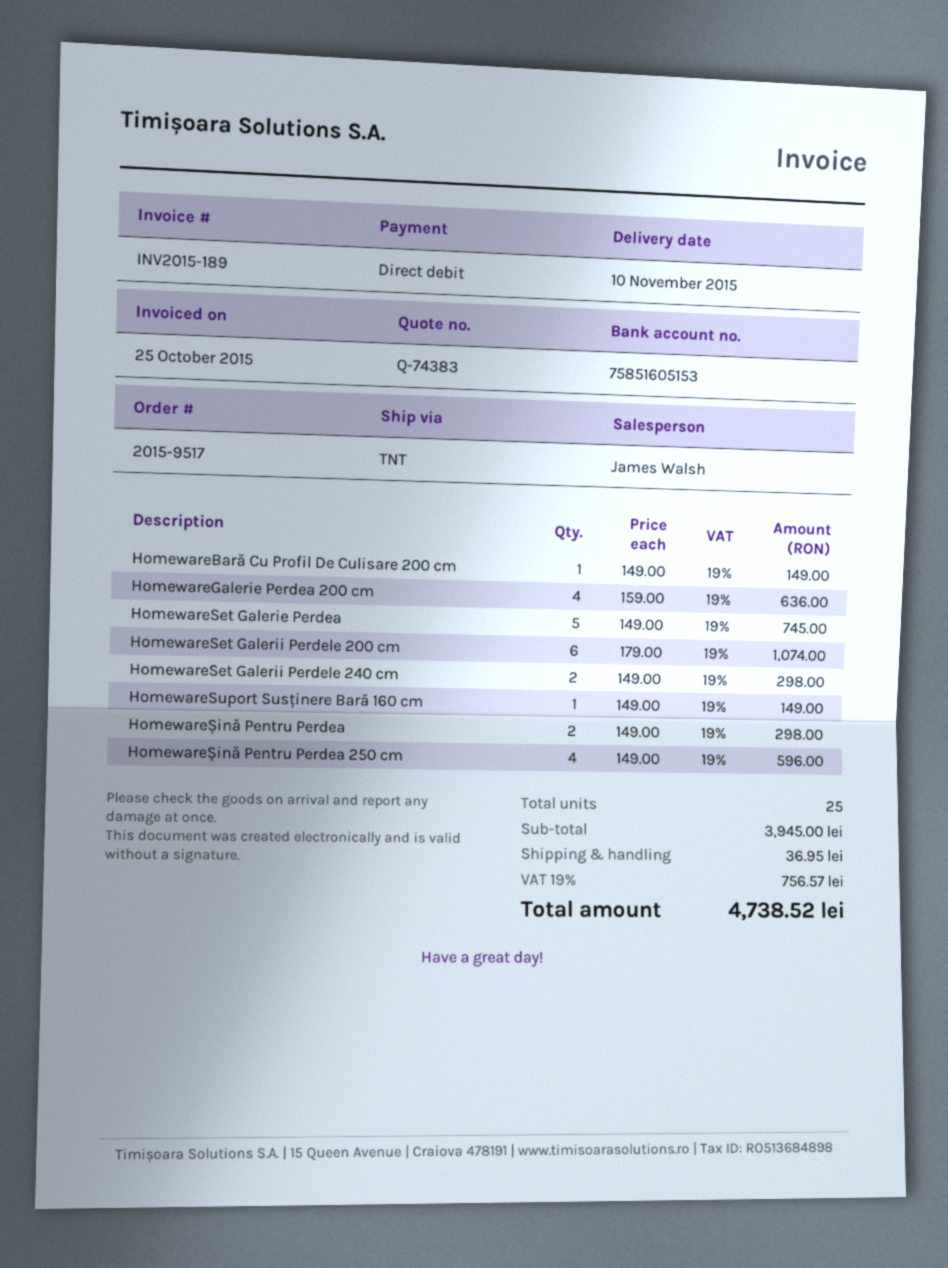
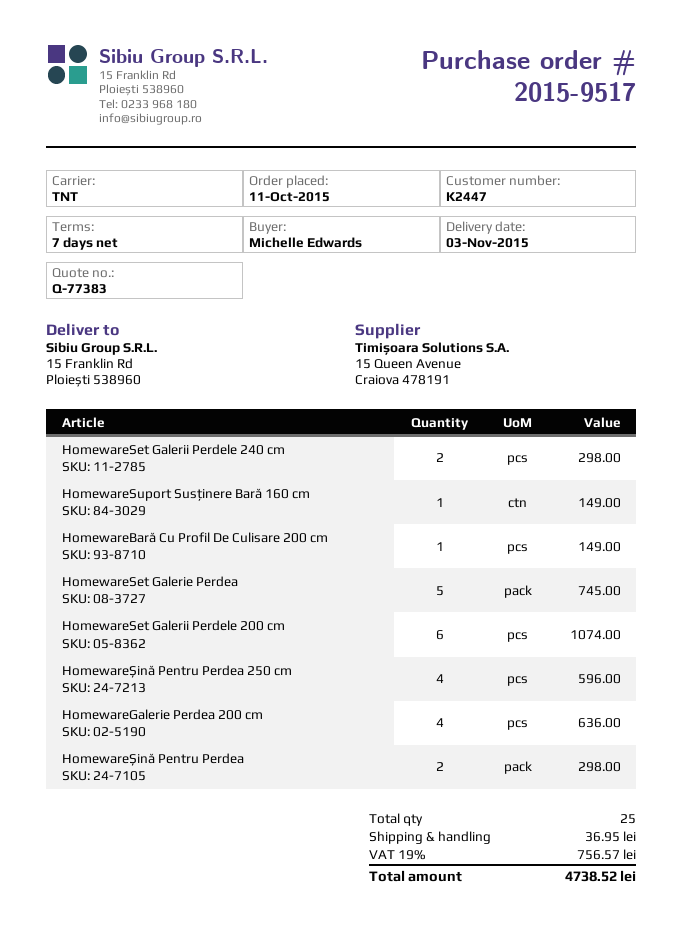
quote number: Q-74383 -> Q-77383
delivery date: 2015-11-10 -> 2015-11-03

